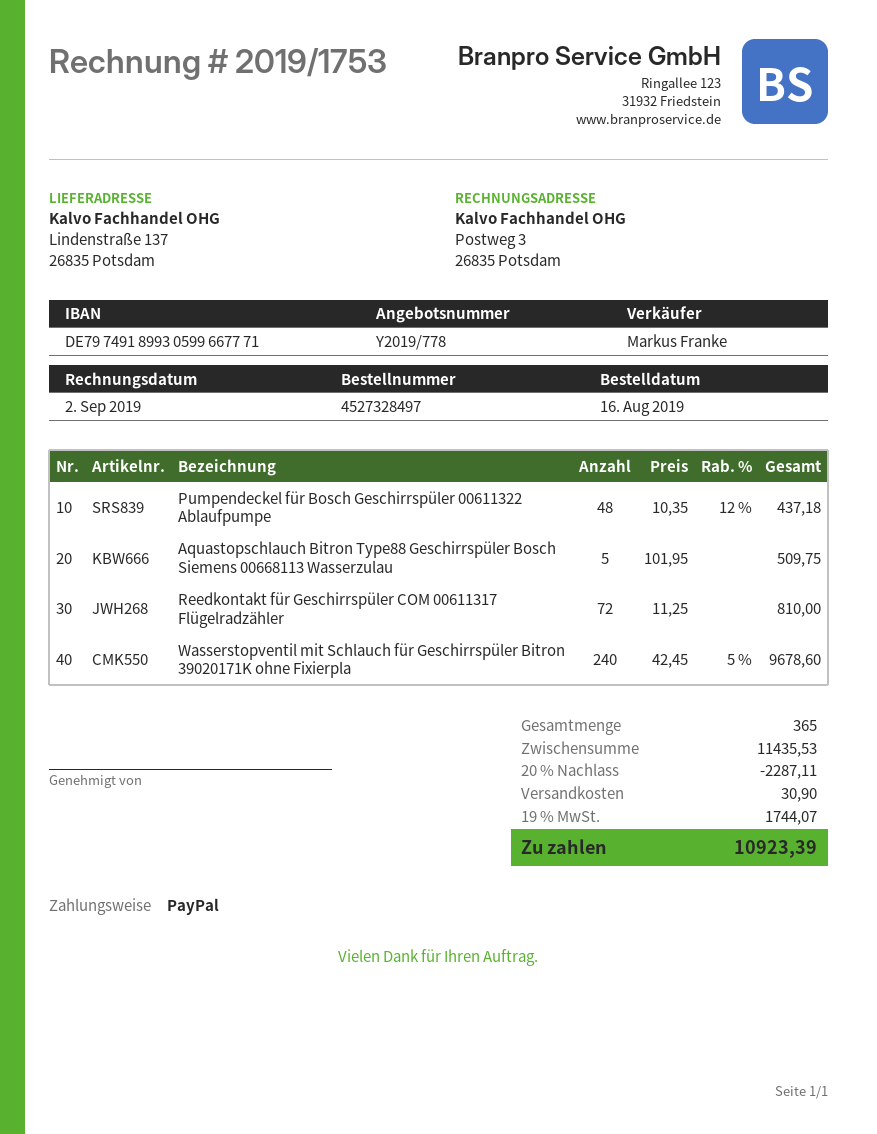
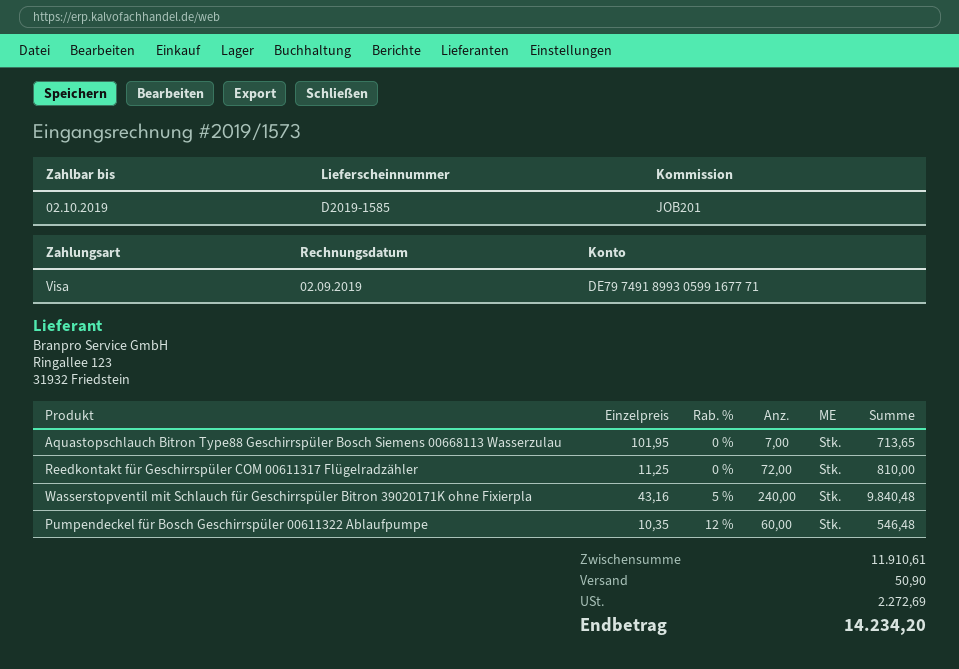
invoice number: 2019/1753 -> 2019/1573
payment method: PayPal -> Visa
bank account: DE79749189930599667771 -> DE79749189930599167771
Pumpendeckel für Bosch Geschirrspüler 00611322 Ablaufpumpe: 48 x 10.35 - 12% = 437.18 -> 60 x 10.35 - 12% = 546.48
Aquastopschlauch Bitron Type88 Geschirrspüler Bosch Siemens 00668113 Wasserzulau: 5 x 101.95 = 509.75 -> 7 x 101.95 = 713.65
Wasserstopventil mit Schlauch für Geschirrspüler Bitron 39020171K ohne Fixierpla: 240 x 42.45 - 5% = 9678.60 -> 240 x 43.16 - 5% = 9840.48
subtotal: 11435.53 -> 11910.61
discount: 20% = 2287.11 -> none
shipping: 30.90 -> 50.90
tax: 1744.07 -> 2272.69
total: 10923.39 -> 14234.20

